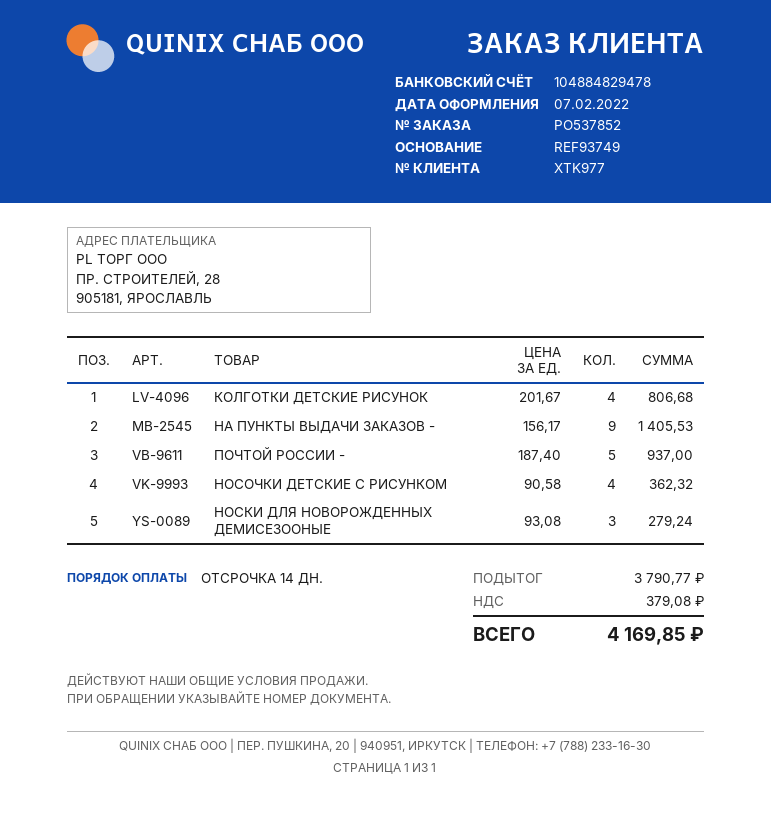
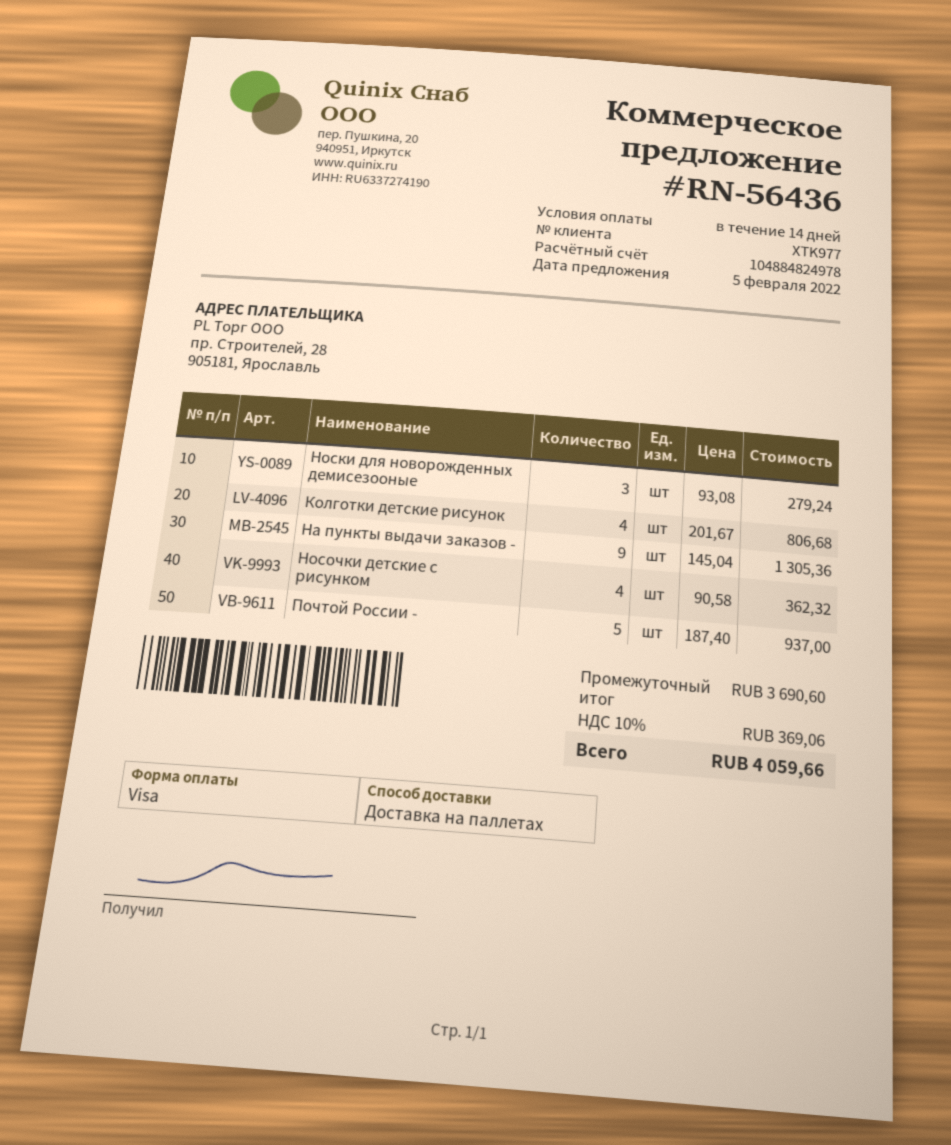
bank account: 104884829478 -> 104884824978
НА ПУНКТЫ ВЫДАЧИ ЗАКАЗОВ -: 9 x 156.17 = 1405.53 -> 9 x 145.04 = 1305.36
subtotal: 3790.77 -> 3690.60
tax: 379.08 -> 369.06
total: 4169.85 -> 4059.66

